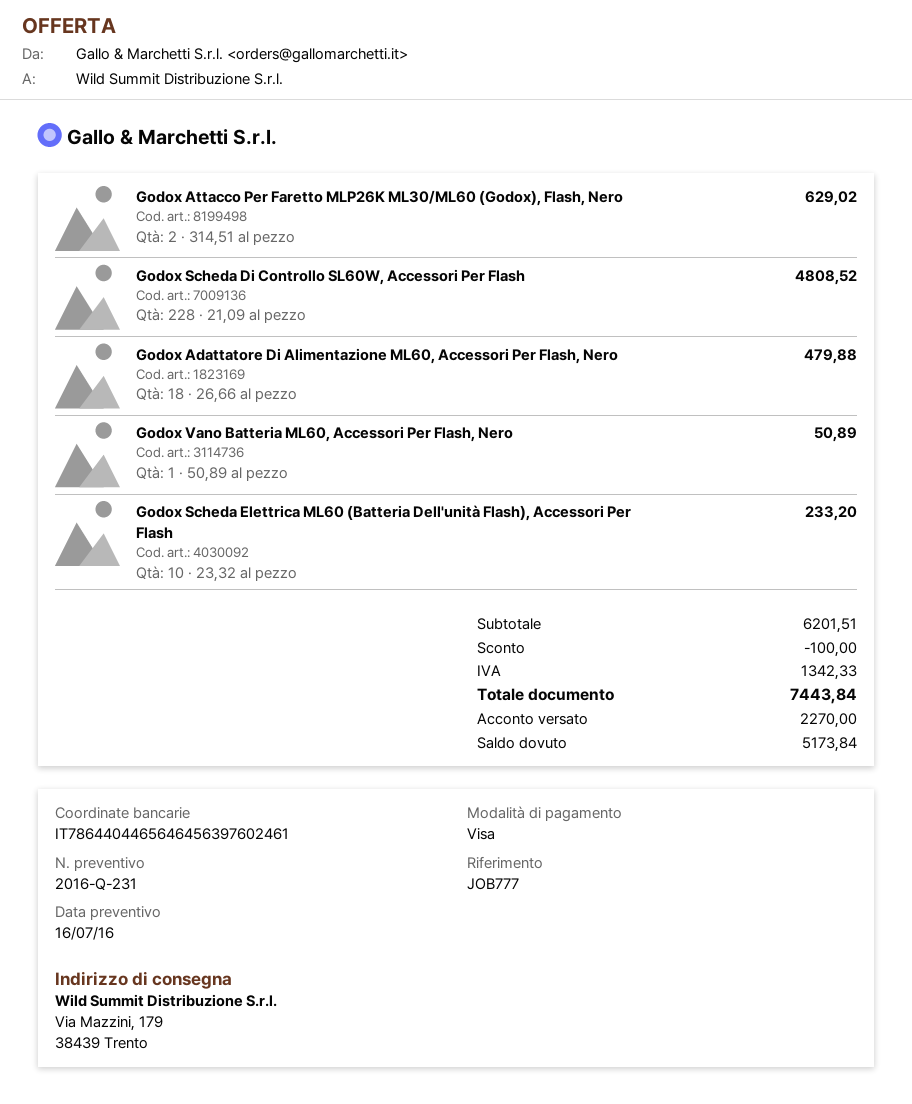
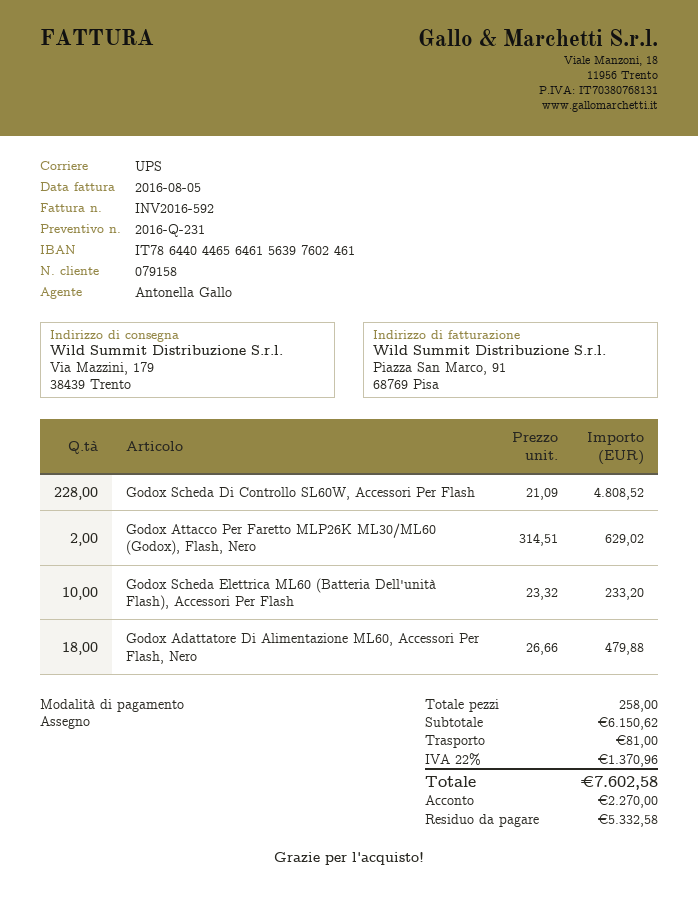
payment method: Visa -> cheque
bank account: IT7864404465646456397602461 -> IT7864404465646156397602461
Godox Vano Batteria ML60, Accessori Per Flash, Nero: 1 x 50.89 = 50.89 -> none
subtotal: 6201.51 -> 6150.62
discount: 100.00 -> none
shipping: none -> 81.00
tax: 1342.33 -> 1370.96
total: 7443.84 -> 7602.58
balance: 5173.84 -> 5332.58

